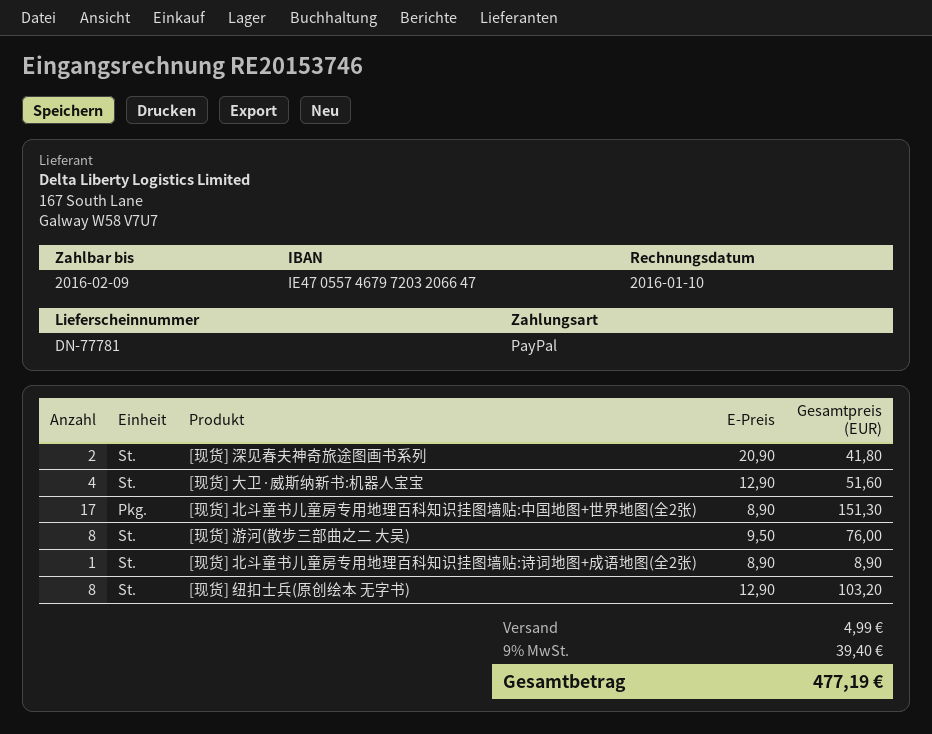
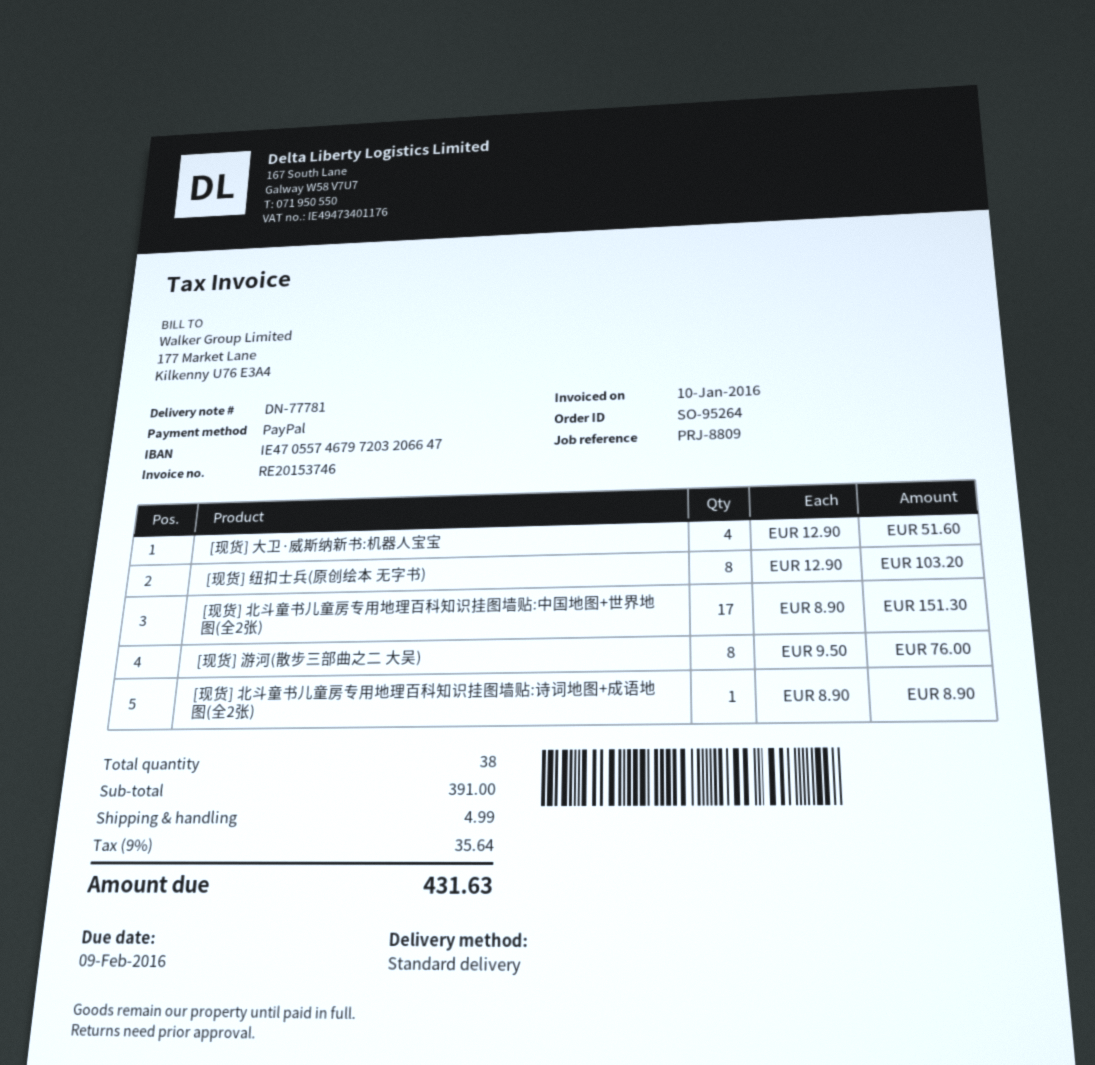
[现货] 深见春夫神奇旅途图画书系列: 2 x 20.90 = 41.80 -> none
tax: 9% = 39.40 -> 9% = 35.64
total: 477.19 -> 431.63

